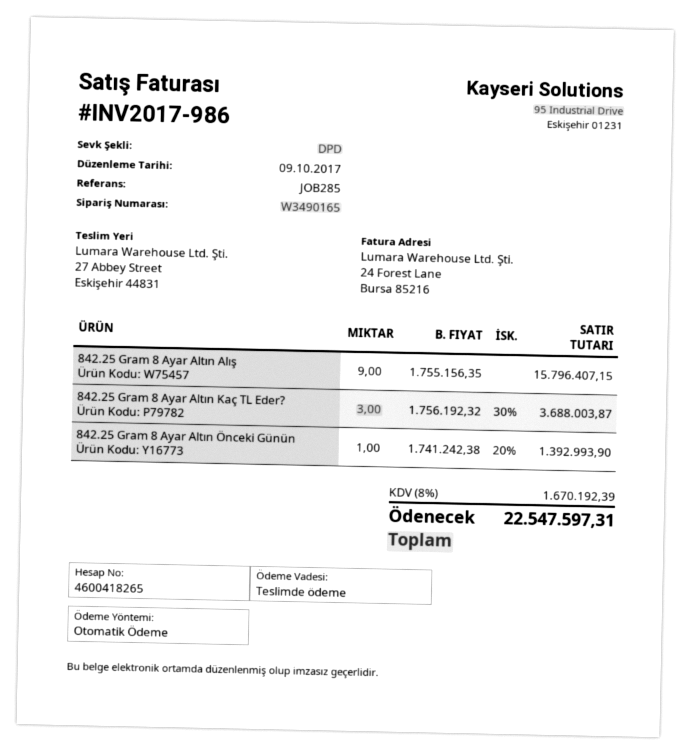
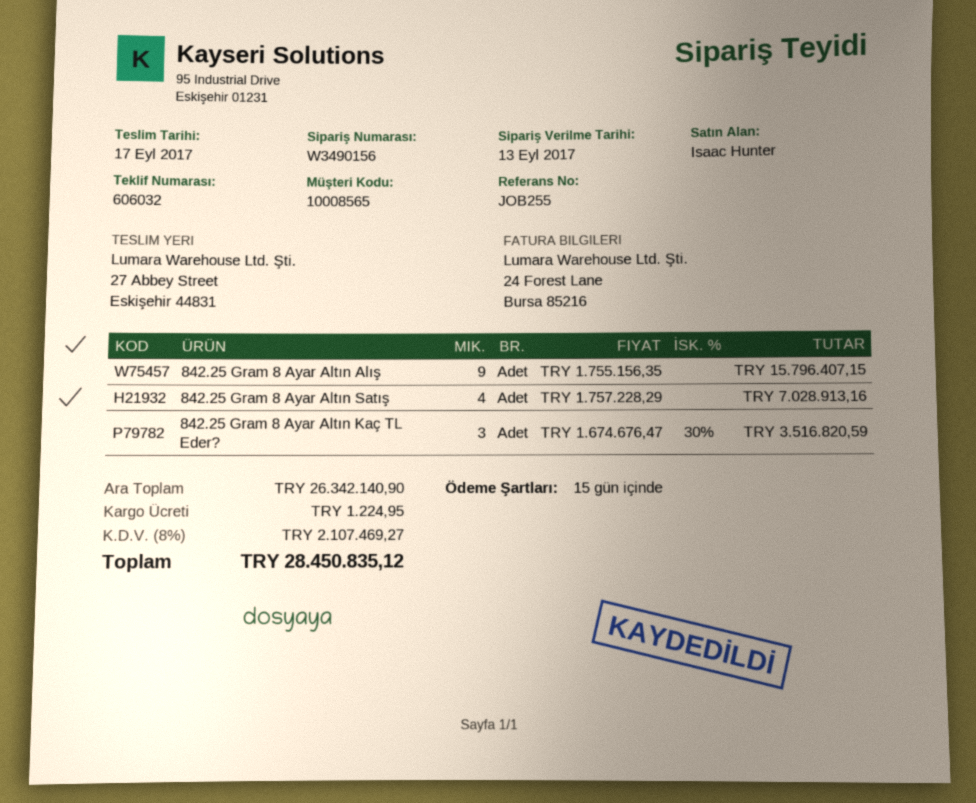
order number: W3490165 -> W3490156
payment terms: on receipt -> 15 days
reference: JOB285 -> JOB255
842.25 Gram 8 Ayar Altın Kaç TL Eder?: 3 x 1756192.32 - 30% = 3688003.87 -> 3 x 1674676.47 - 30% = 3516820.59
842.25 Gram 8 Ayar Altın Önceki Günün: 1 x 1741242.38 - 20% = 1392993.90 -> none
842.25 Gram 8 Ayar Altın Satış: none -> 4 x 1757228.29 = 7028913.16
shipping: none -> 1224.95
tax: 8% = 1670192.39 -> 8% = 2107469.27
total: 22547597.31 -> 28450835.12

